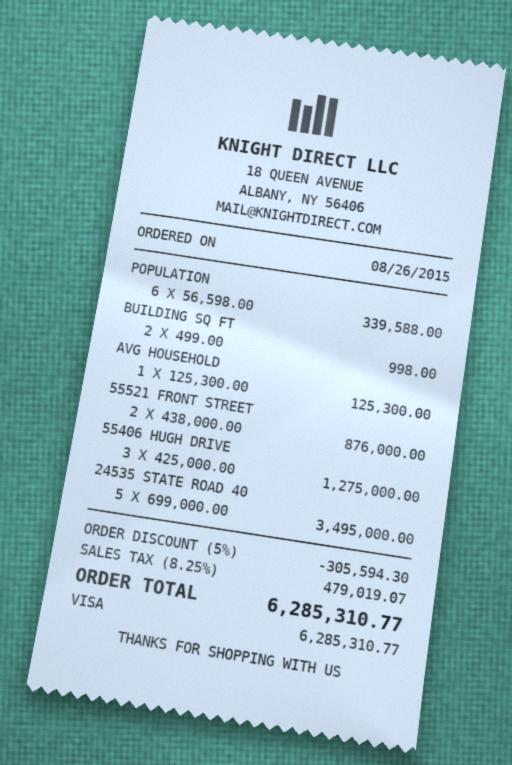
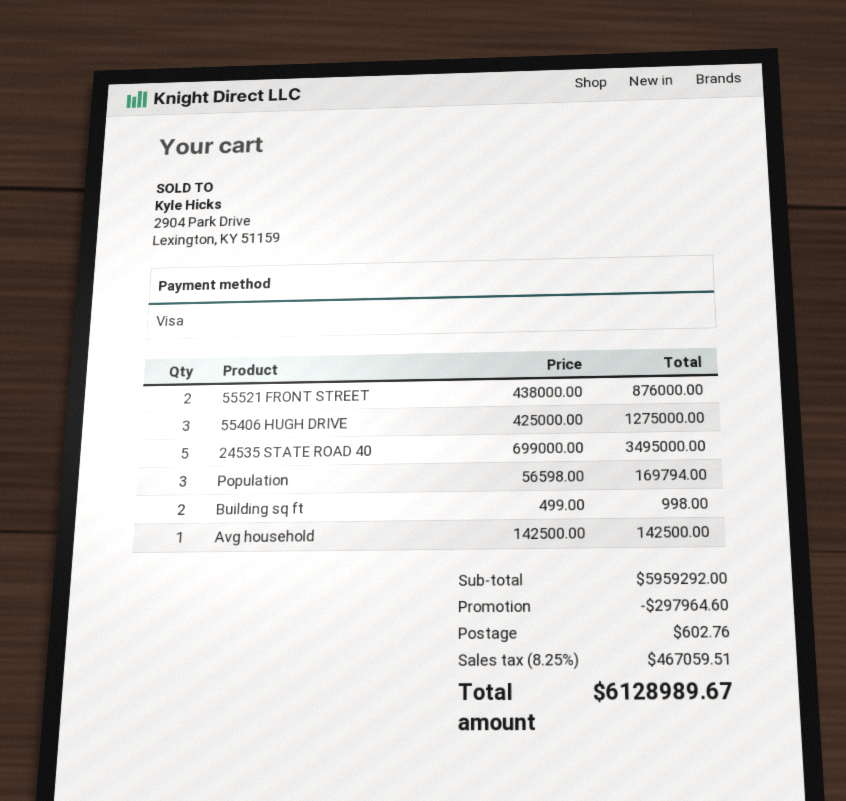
POPULATION: 6 x 56598.00 = 339588.00 -> 3 x 56598.00 = 169794.00
AVG HOUSEHOLD: 1 x 125300.00 = 125300.00 -> 1 x 142500.00 = 142500.00
discount: 305594.30 -> 297964.60
shipping: none -> 602.76
tax: 8.25% = 479019.07 -> 8.25% = 467059.51
total: 6285310.77 -> 6128989.67

